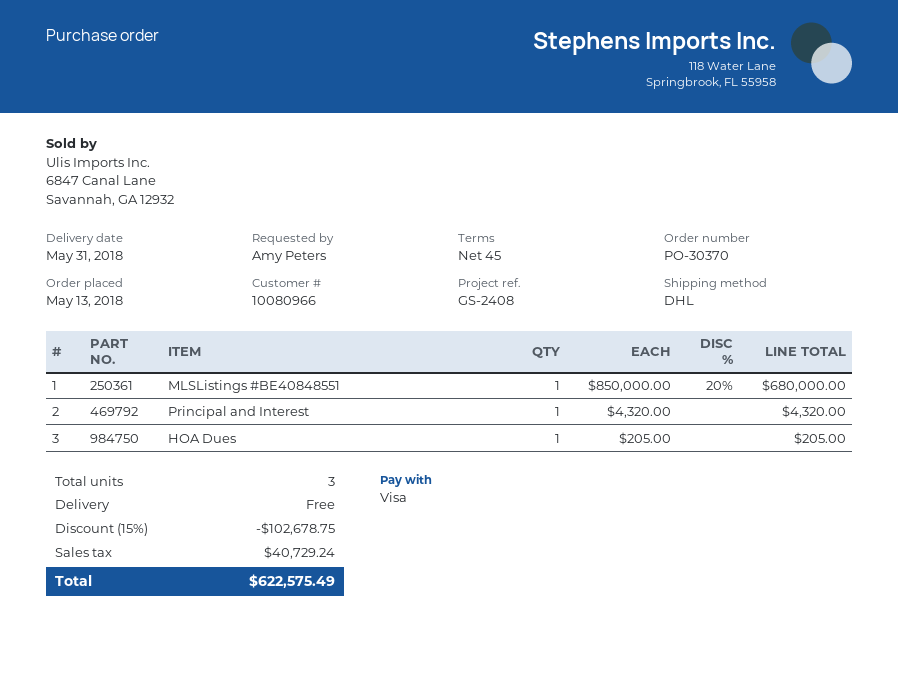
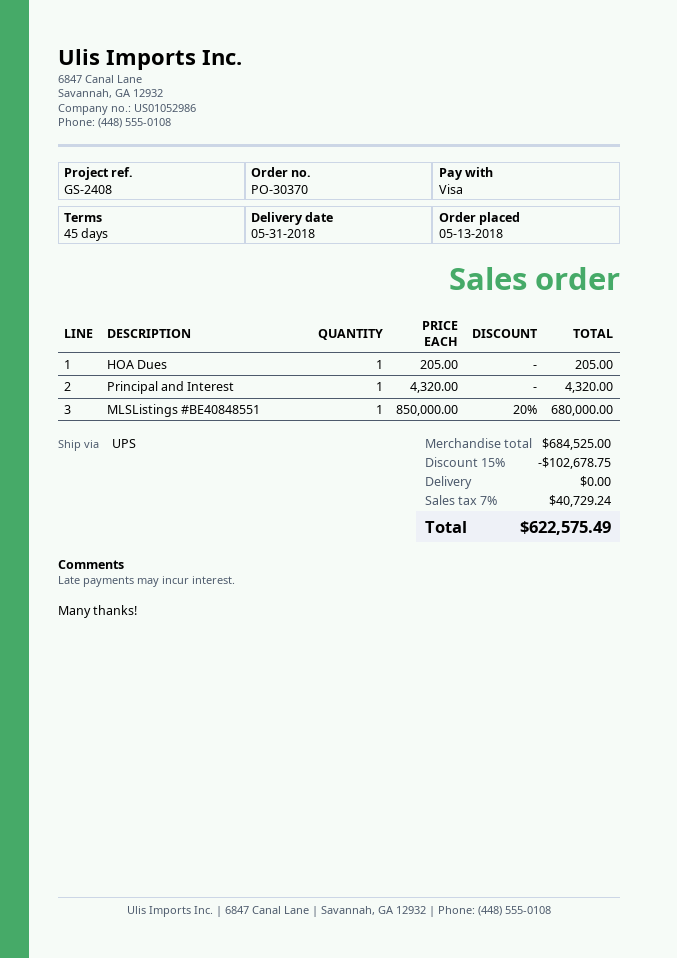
shipping method: DHL -> UPS

